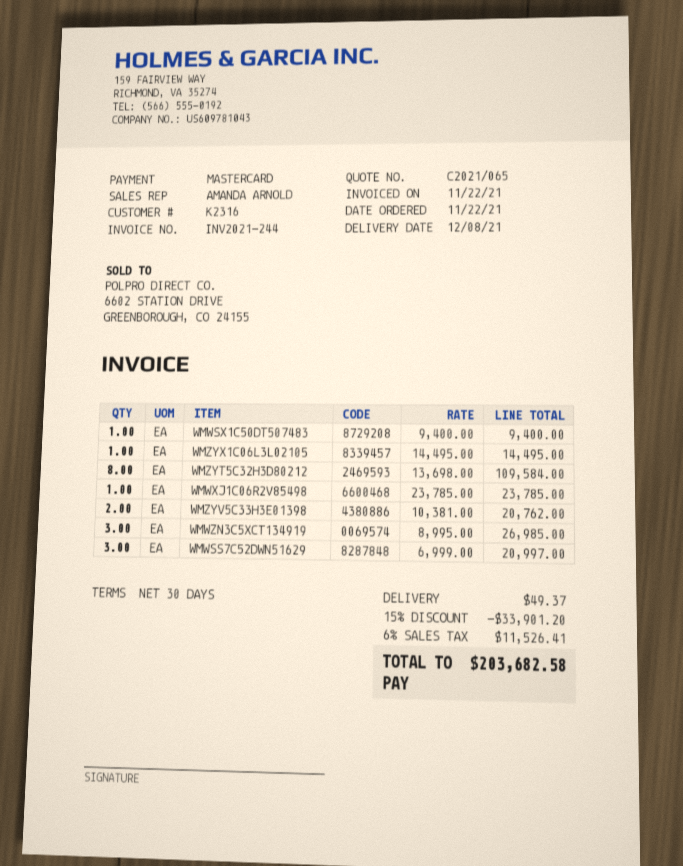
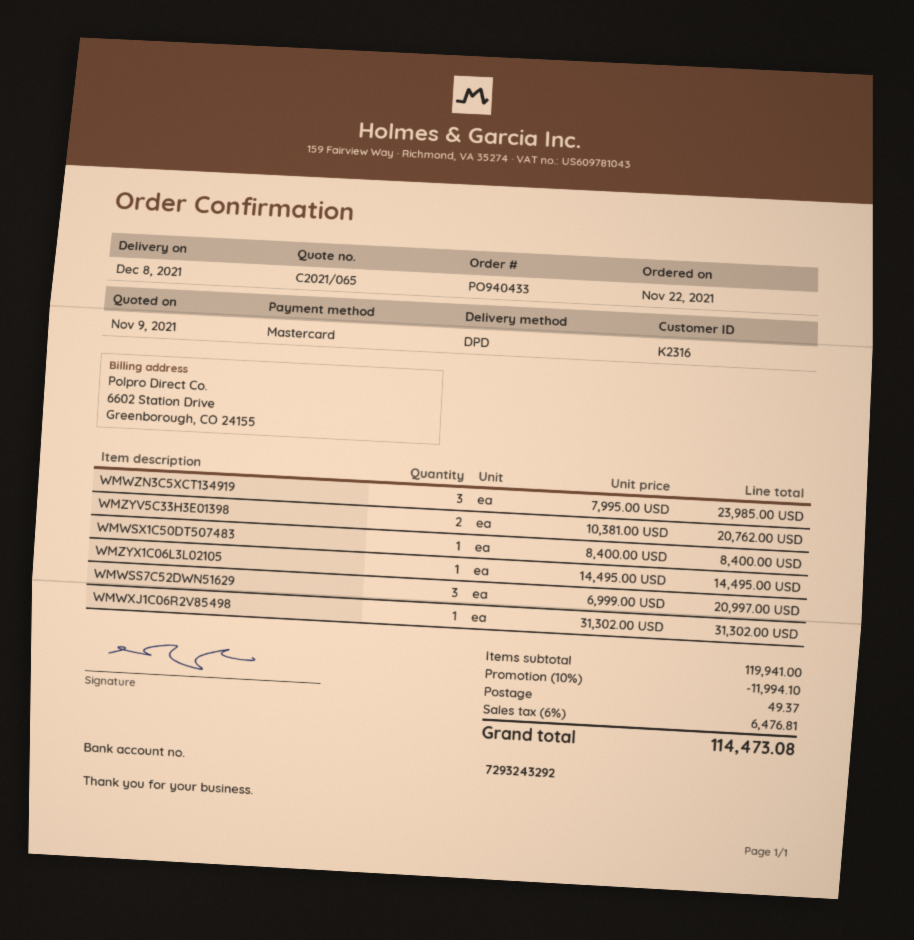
WMWSX1C50DT507483: 1 x 9400.00 = 9400.00 -> 1 x 8400.00 = 8400.00
WMZYT5C32H3D80212: 8 x 13698.00 = 109584.00 -> none
WMWXJ1C06R2V85498: 1 x 23785.00 = 23785.00 -> 1 x 31302.00 = 31302.00
WMWZN3C5XCT134919: 3 x 8995.00 = 26985.00 -> 3 x 7995.00 = 23985.00
discount: 15% = 33901.20 -> 10% = 11994.10
tax: 6% = 11526.41 -> 6% = 6476.81
total: 203682.58 -> 114473.08

